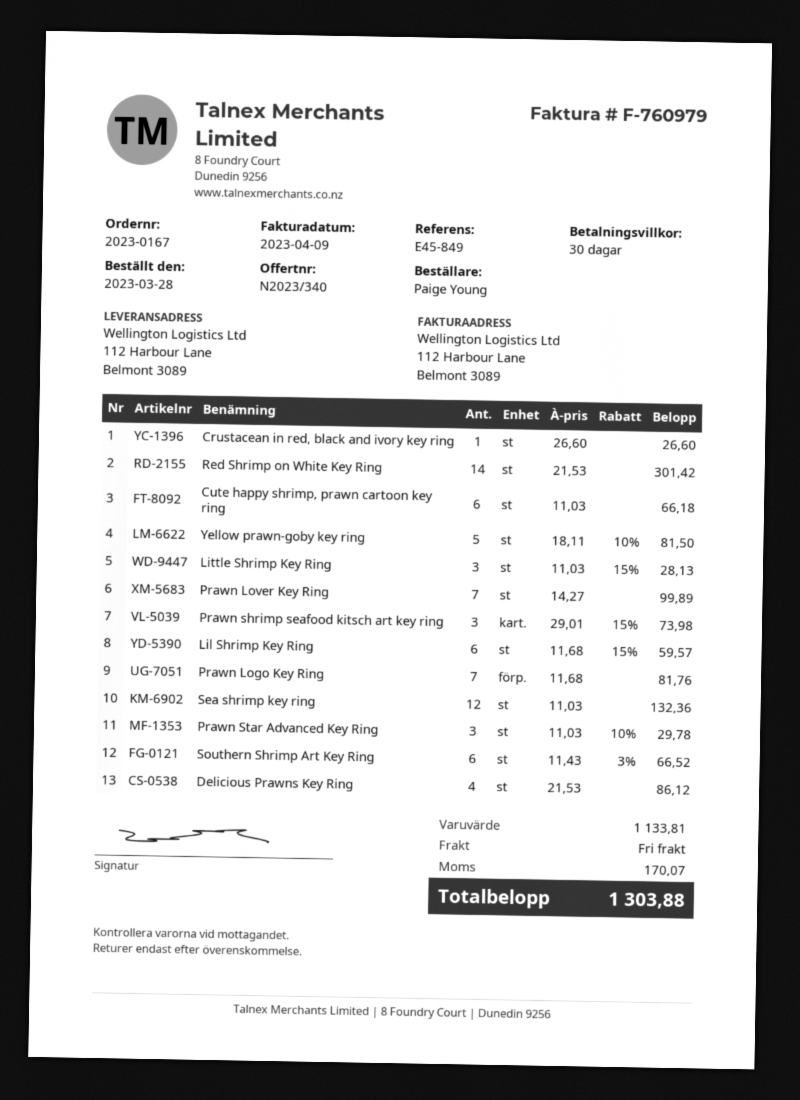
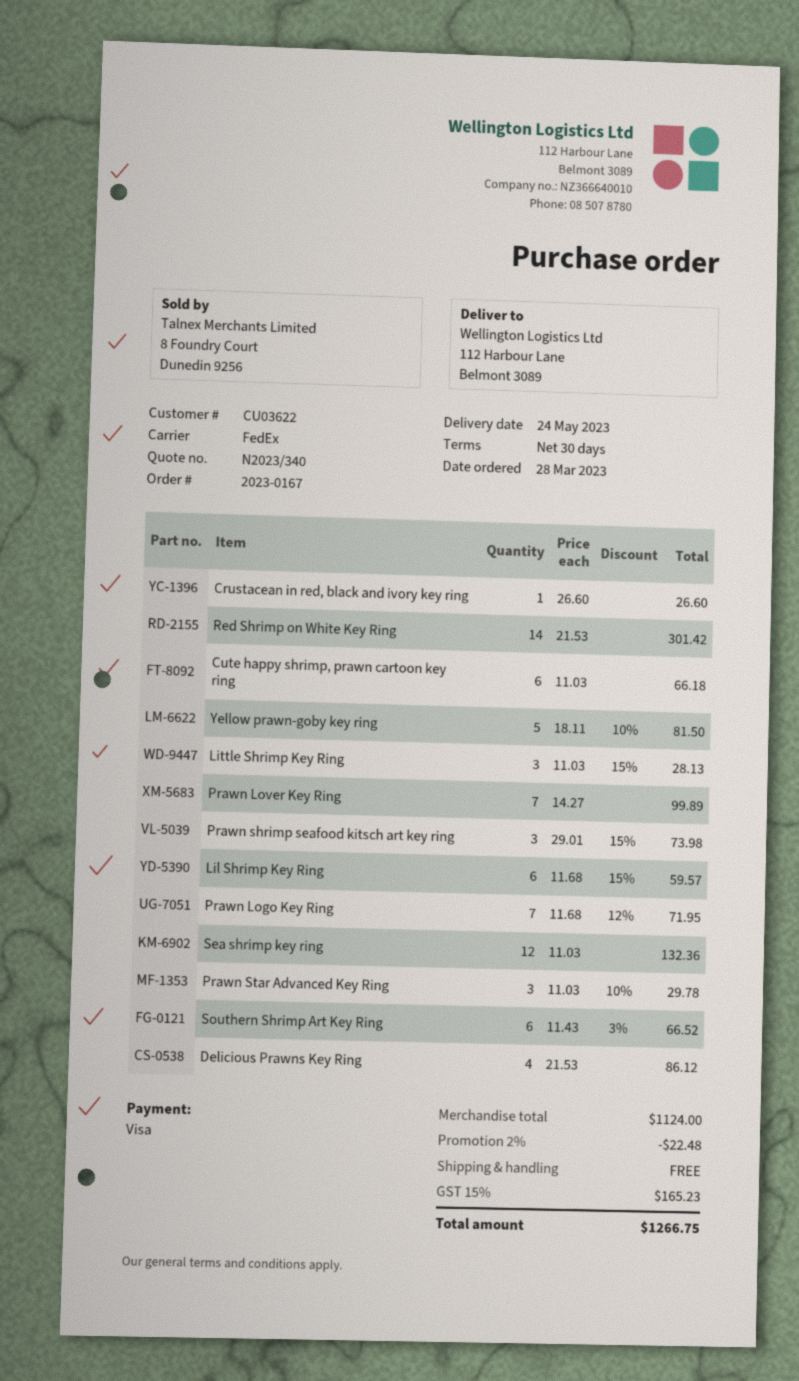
Prawn Logo Key Ring: 7 x 11.68 = 81.76 -> 7 x 11.68 - 12% = 71.95
subtotal: 1133.81 -> 1124.00
discount: none -> 2% = 22.48
tax: 170.07 -> 165.23
total: 1303.88 -> 1266.75

